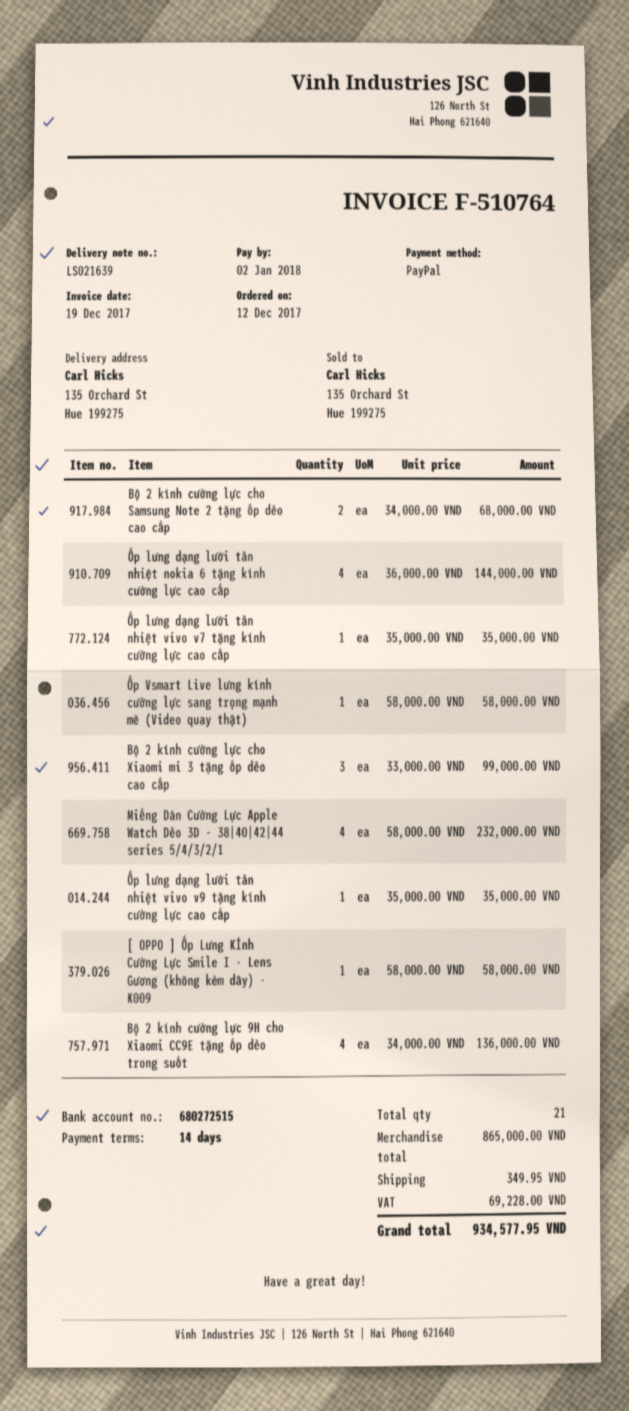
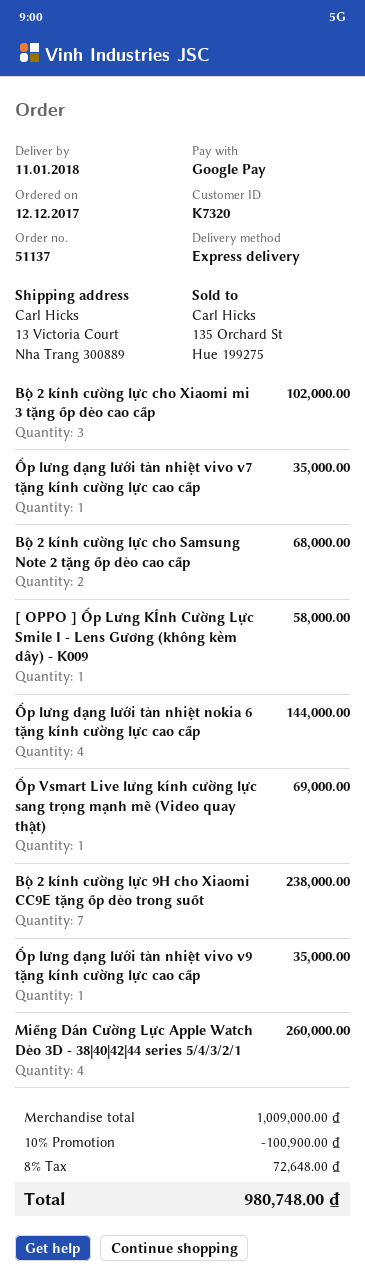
payment method: PayPal -> Google Pay
ship to: 135 Orchard St, Hue 199275 -> 13 Victoria Court, Nha Trang 300889
Ốp Vsmart Live lưng kính cường lực sang trọng mạnh mẽ (Video quay thật): 1 for 58000.00 -> 1 for 69000.00
Bộ 2 kính cường lực cho Xiaomi mi 3 tặng ốp dẻo cao cấp: 3 for 99000.00 -> 3 for 102000.00
Miếng Dán Cường Lực Apple Watch Dẻo 3D - 38|40|42|44 series 5/4/3/2/1: 4 for 232000.00 -> 4 for 260000.00
Bộ 2 kính cường lực 9H cho Xiaomi CC9E tặng ốp dẻo trong suốt: 4 for 136000.00 -> 7 for 238000.00
subtotal: 865000.00 -> 1009000.00
discount: none -> 10% = 100900.00
shipping: 349.95 -> none
tax: 69228.00 -> 72648.00
total: 934577.95 -> 980748.00

